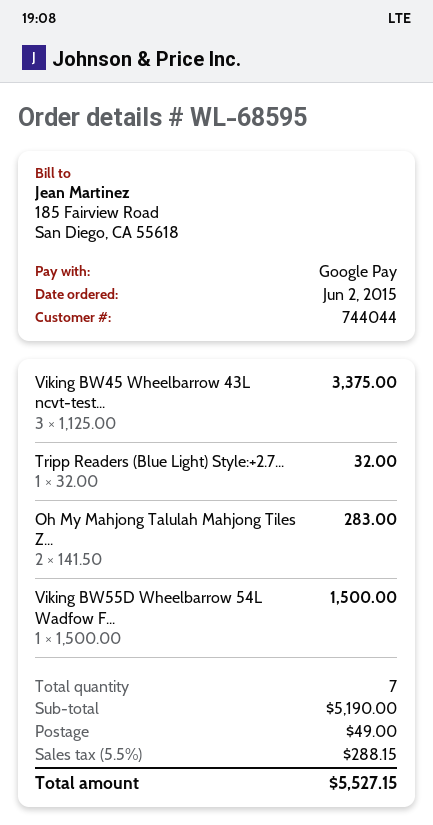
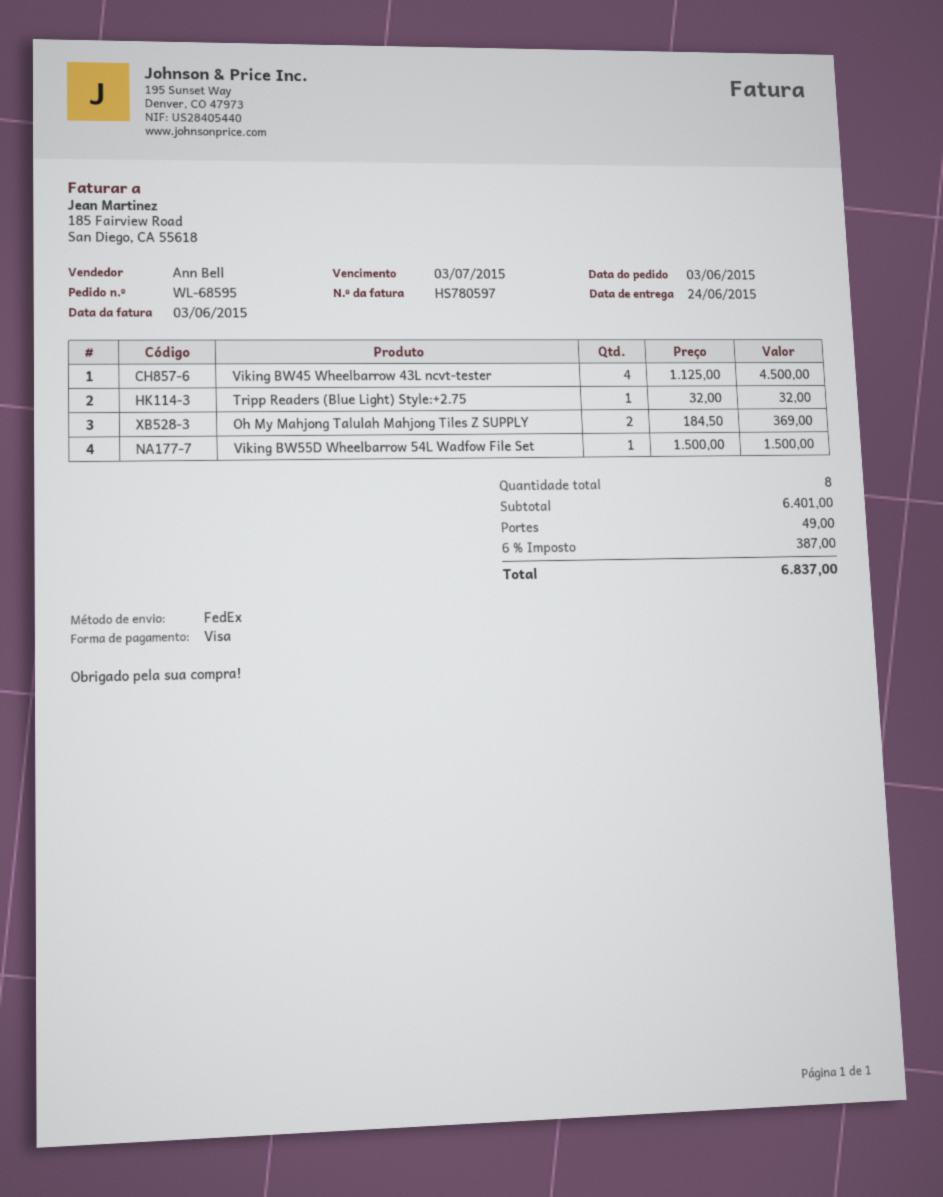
order date: 2015-06-02 -> 2015-06-03
payment method: Google Pay -> Visa
Viking BW45 Wheelbarrow 43L ncvt-test...: 3 x 1125.00 = 3375.00 -> 4 x 1125.00 = 4500.00
Oh My Mahjong Talulah Mahjong Tiles Z...: 2 x 141.50 = 283.00 -> 2 x 184.50 = 369.00
total quantity: 7 -> 8
subtotal: 5190.00 -> 6401.00
tax: 5.5% = 288.15 -> 6% = 387.00
total: 5527.15 -> 6837.00

